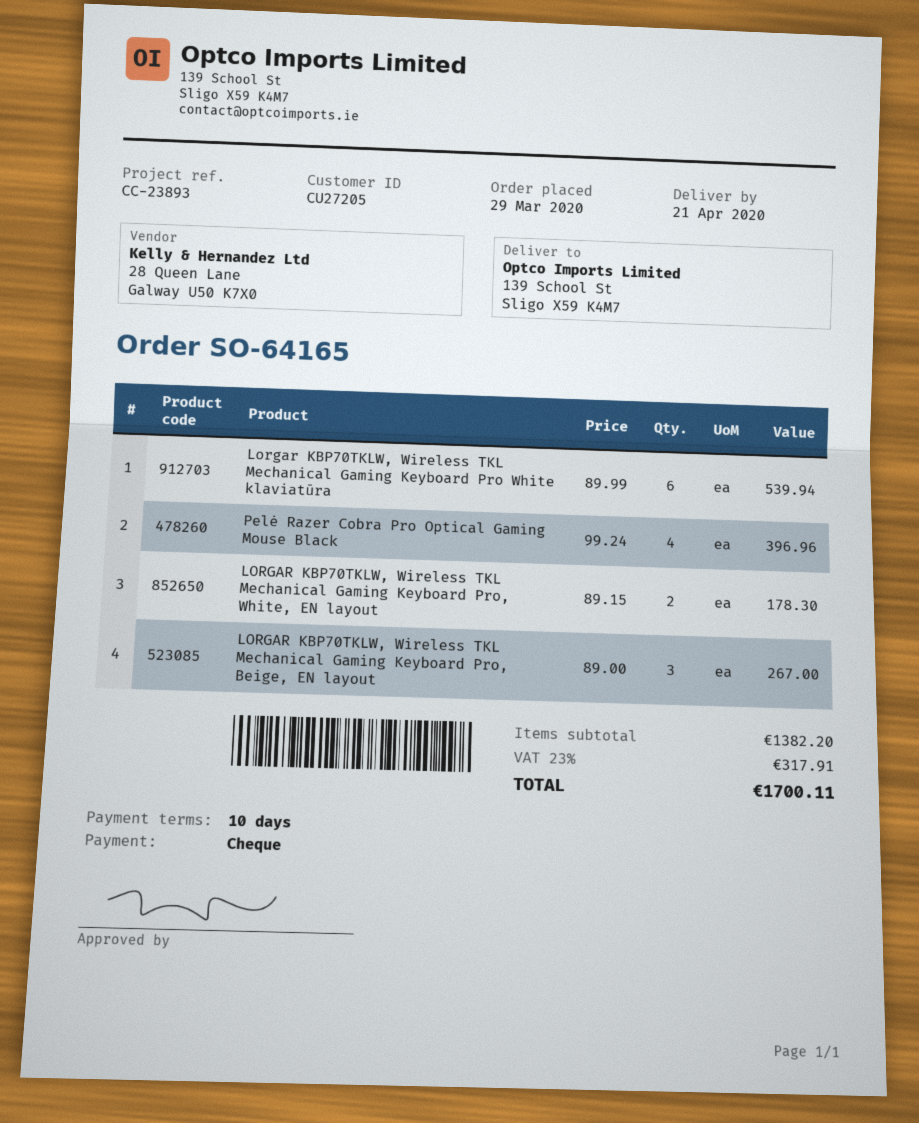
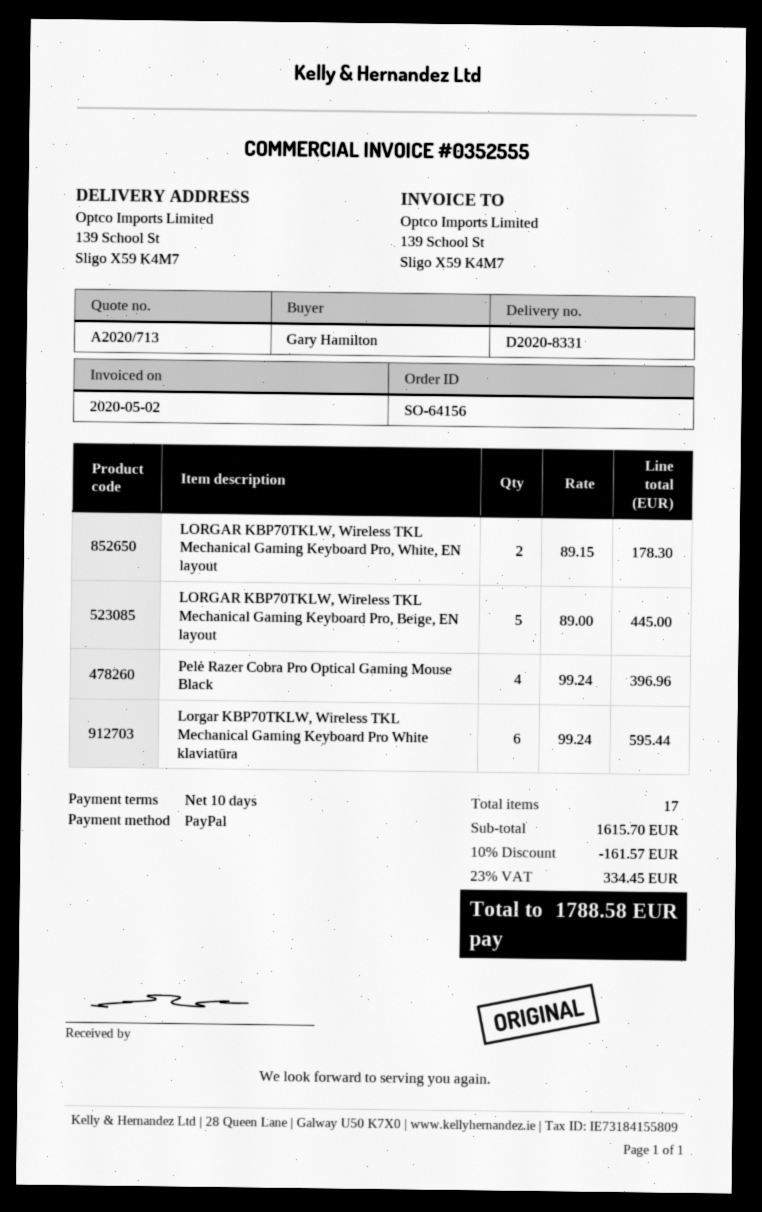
order number: SO-64165 -> SO-64156
payment method: cheque -> PayPal
Lorgar KBP70TKLW, Wireless TKL Mechanical Gaming Keyboard Pro White klaviatūra: 6 x 89.99 = 539.94 -> 6 x 99.24 = 595.44
LORGAR KBP70TKLW, Wireless TKL Mechanical Gaming Keyboard Pro, Beige, EN layout: 3 x 89.00 = 267.00 -> 5 x 89.00 = 445.00
subtotal: 1382.20 -> 1615.70
discount: none -> 10% = 161.57
tax: 23% = 317.91 -> 23% = 334.45
total: 1700.11 -> 1788.58

